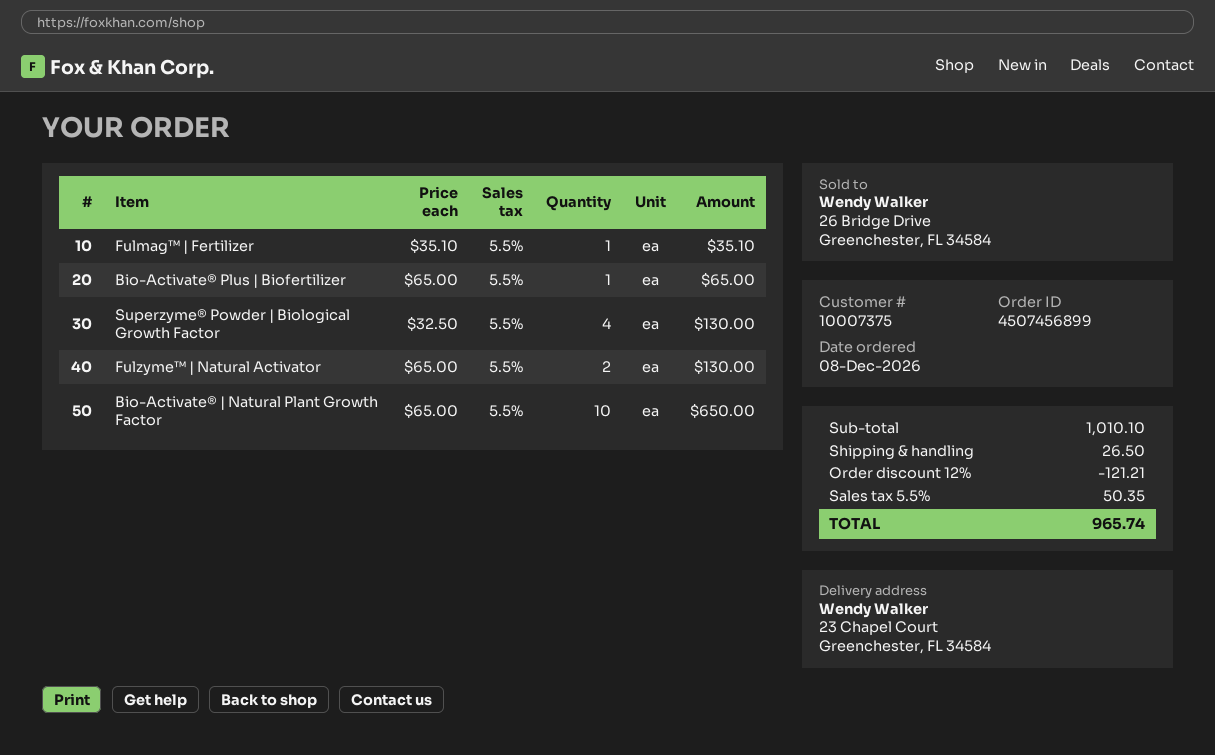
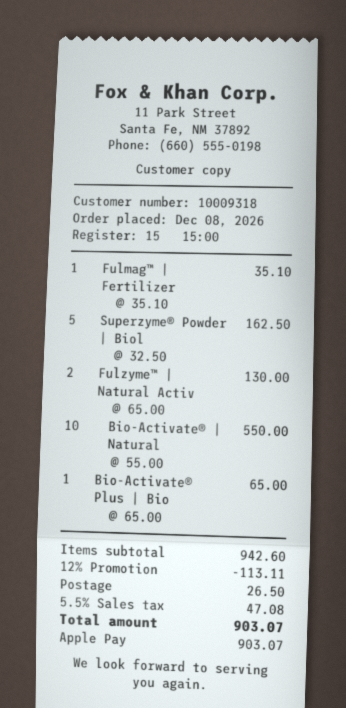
customer number: 10007375 -> 10009318
Superzyme® Powder | Biological Growth Factor: 4 x 32.50 = 130.00 -> 5 x 32.50 = 162.50
Bio-Activate® | Natural Plant Growth Factor: 10 x 65.00 = 650.00 -> 10 x 55.00 = 550.00
subtotal: 1010.10 -> 942.60
discount: 12% = 121.21 -> 12% = 113.11
tax: 5.5% = 50.35 -> 5.5% = 47.08
total: 965.74 -> 903.07

